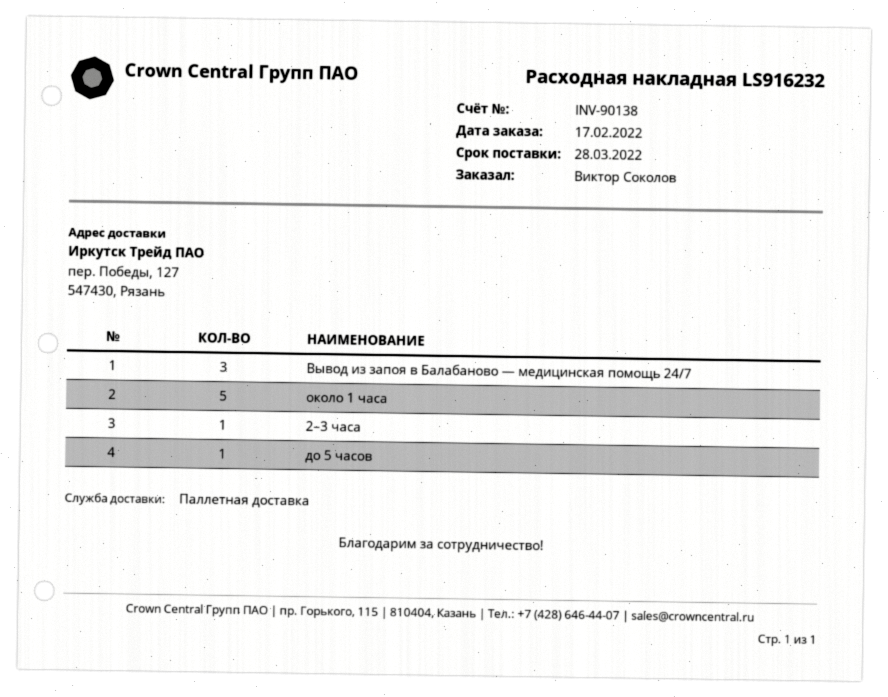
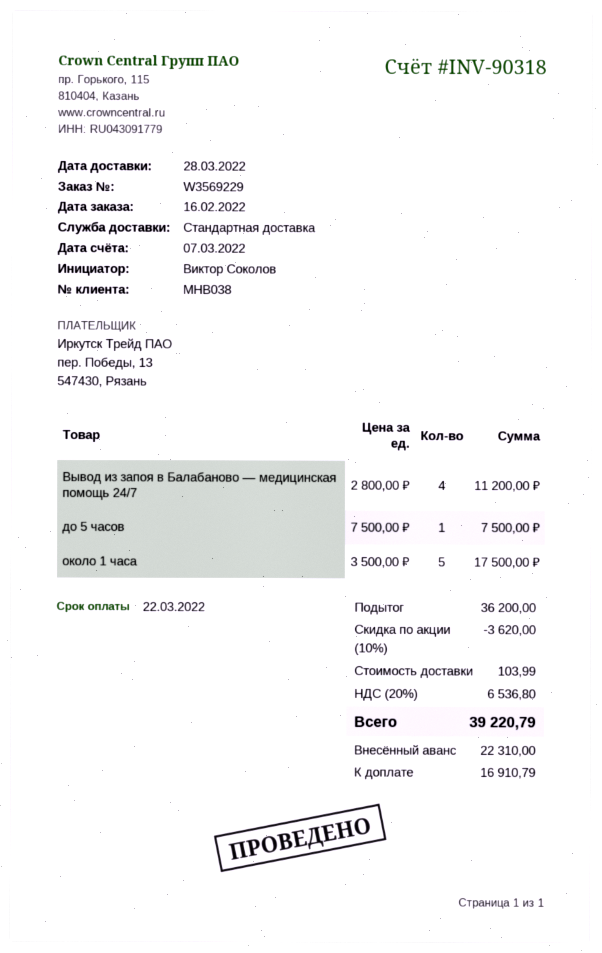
order date: 2022-02-17 -> 2022-02-16
invoice number: INV-90138 -> INV-90318
shipping method: pallet freight -> standard
Вывод из запоя в Балабаново — медицинская помощь 24/7: 3 -> 4
2–3 часа: 1 -> none

